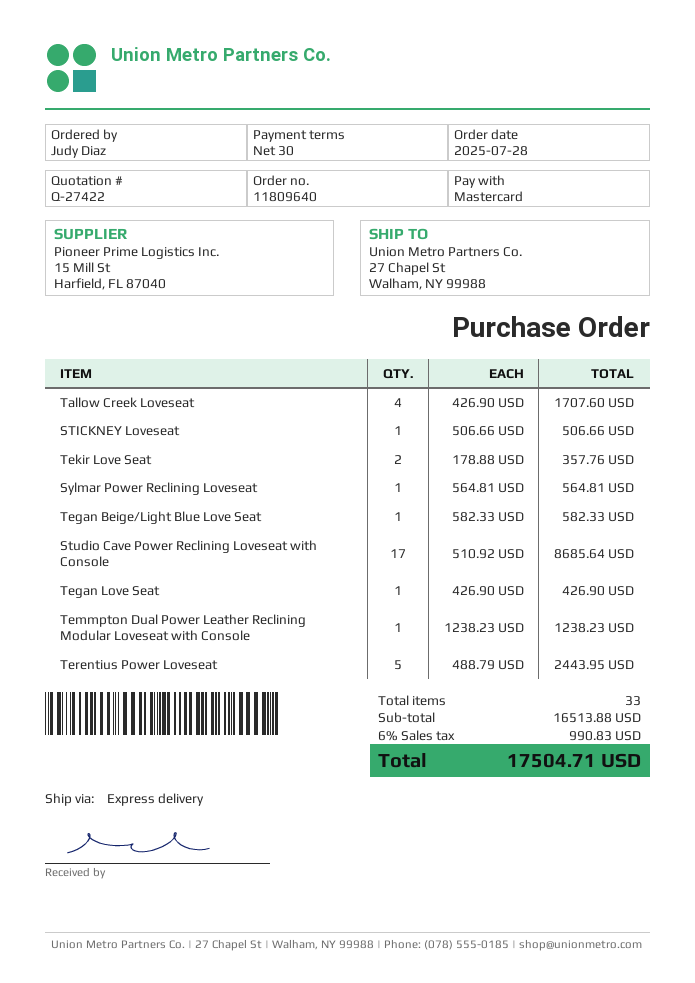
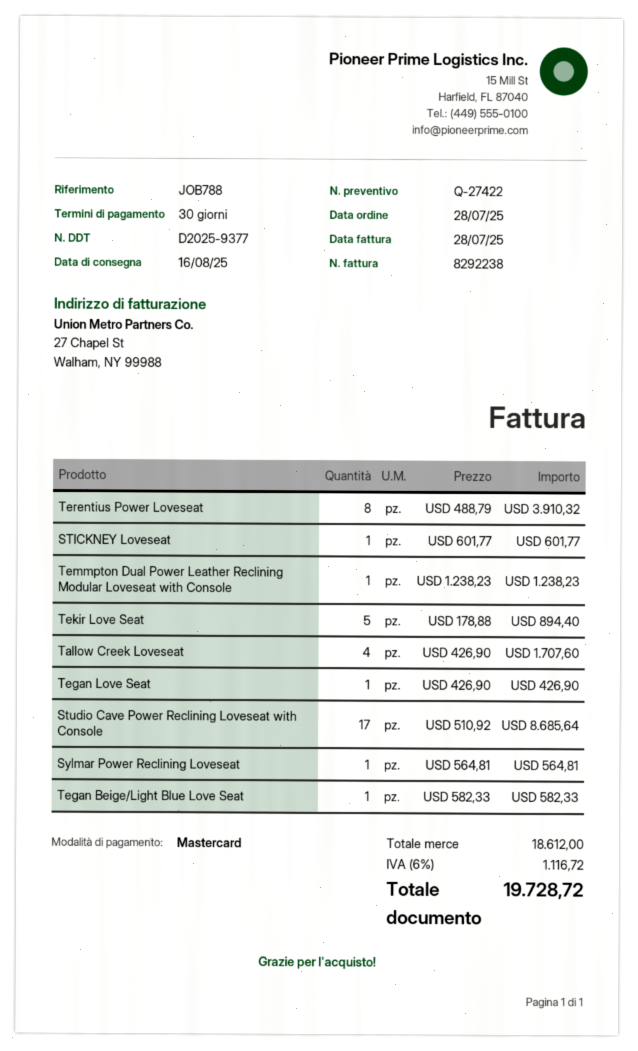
STICKNEY Loveseat: 1 x 506.66 = 506.66 -> 1 x 601.77 = 601.77
Tekir Love Seat: 2 x 178.88 = 357.76 -> 5 x 178.88 = 894.40
Terentius Power Loveseat: 5 x 488.79 = 2443.95 -> 8 x 488.79 = 3910.32
subtotal: 16513.88 -> 18612.00
tax: 6% = 990.83 -> 6% = 1116.72
total: 17504.71 -> 19728.72

